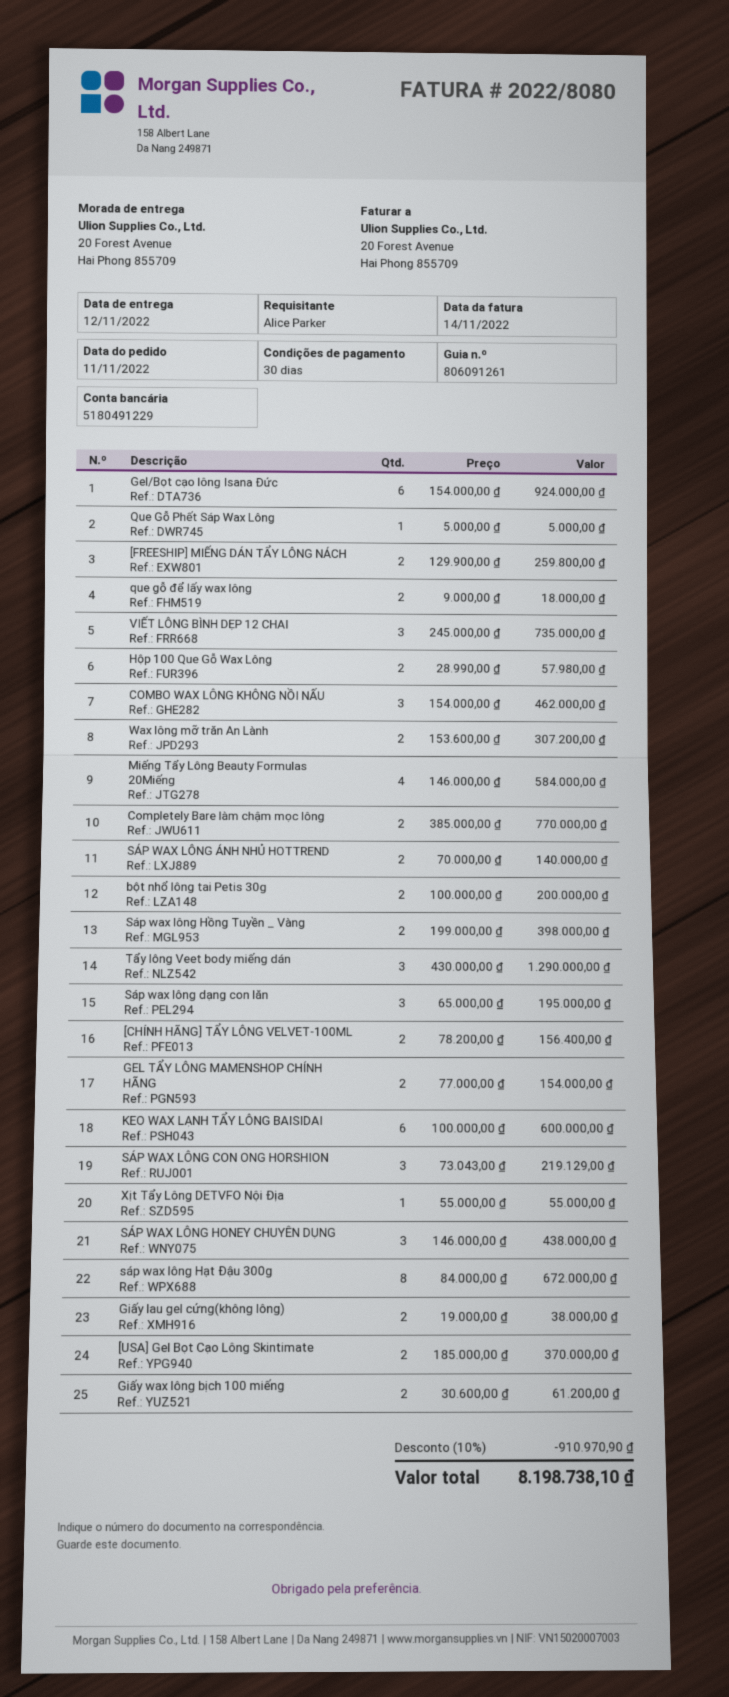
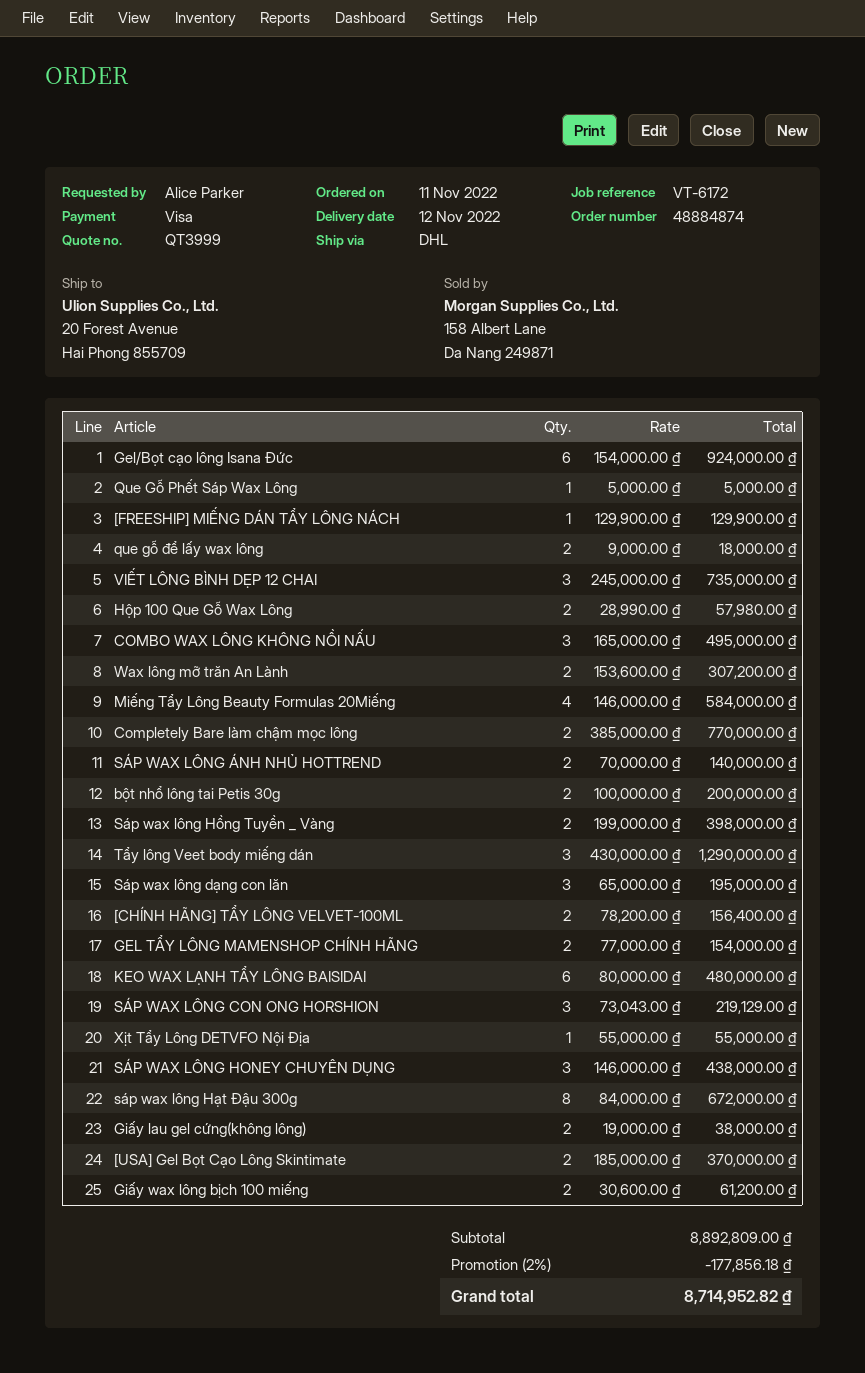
[FREESHIP] MIẾNG DÁN TẨY LÔNG NÁCH: 2 x 129900.00 = 259800.00 -> 1 x 129900.00 = 129900.00
COMBO WAX LÔNG KHÔNG NỒI NẤU: 3 x 154000.00 = 462000.00 -> 3 x 165000.00 = 495000.00
KEO WAX LẠNH TẨY LÔNG BAISIDAI: 6 x 100000.00 = 600000.00 -> 6 x 80000.00 = 480000.00
discount: 10% = 910970.90 -> 2% = 177856.18
total: 8198738.10 -> 8714952.82

